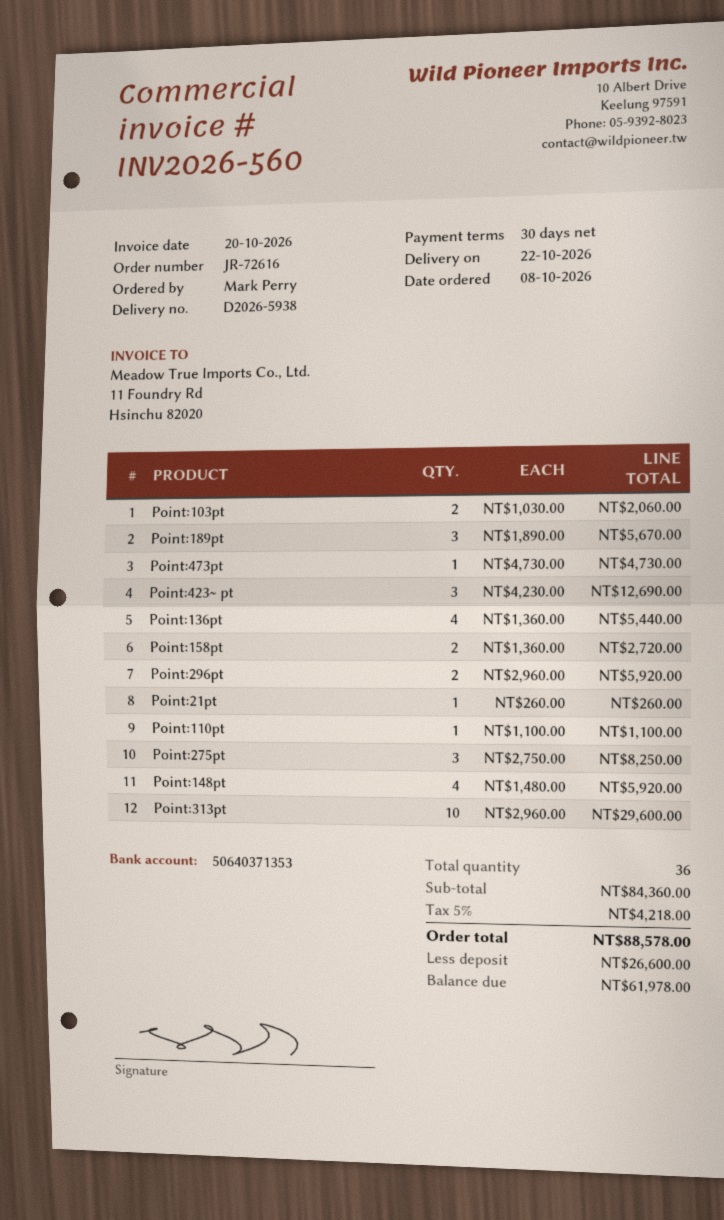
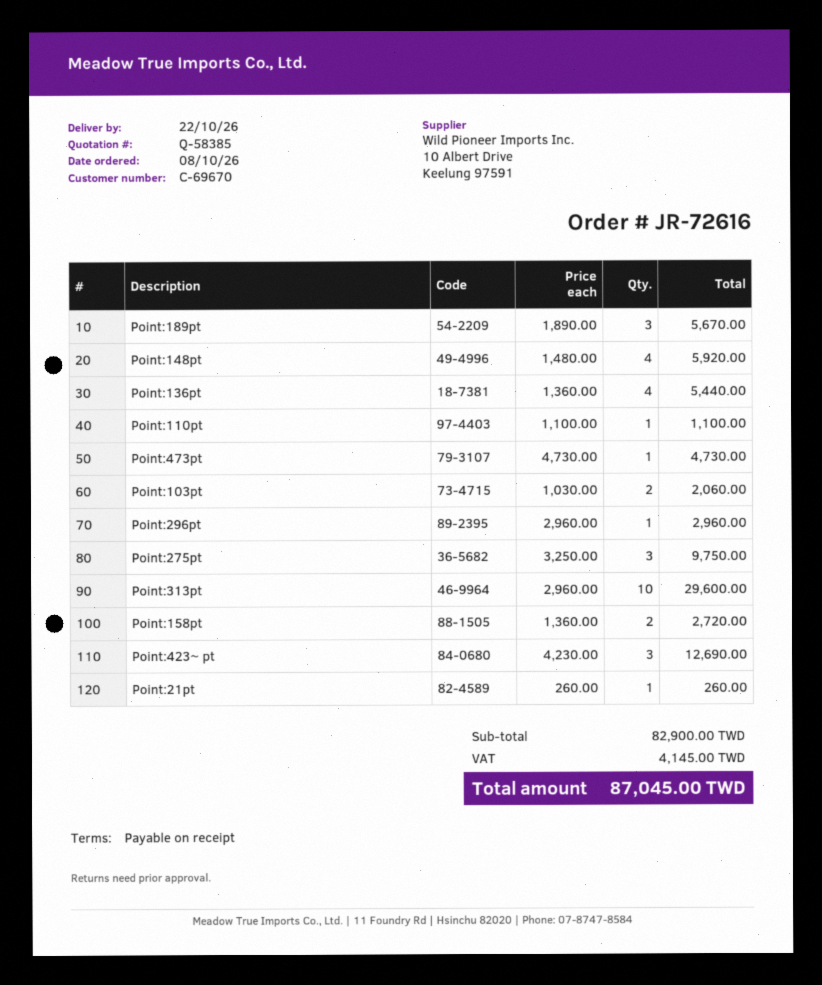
payment terms: 30 days -> on receipt
Point:296pt: 2 x 2960.00 = 5920.00 -> 1 x 2960.00 = 2960.00
Point:275pt: 3 x 2750.00 = 8250.00 -> 3 x 3250.00 = 9750.00
subtotal: 84360.00 -> 82900.00
tax: 4218.00 -> 4145.00
total: 88578.00 -> 87045.00

